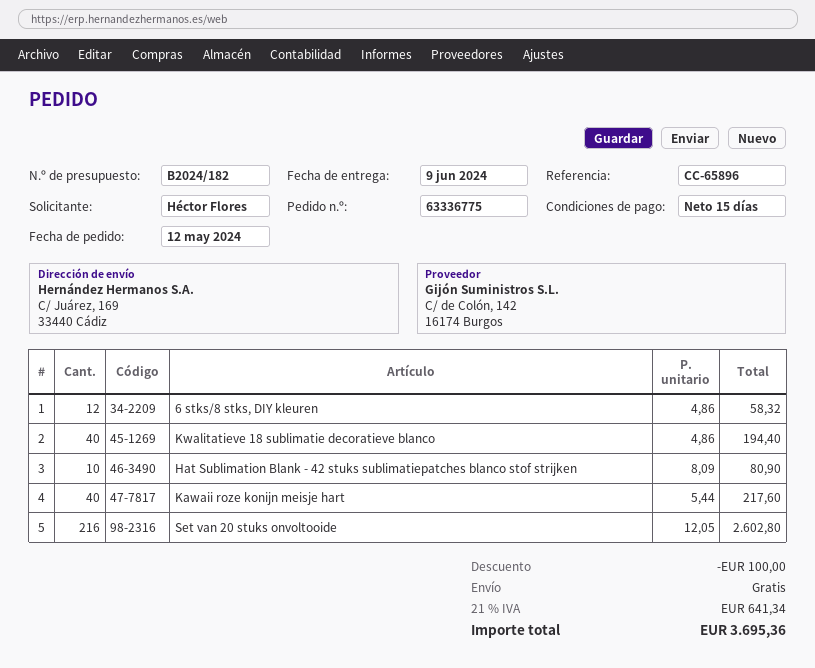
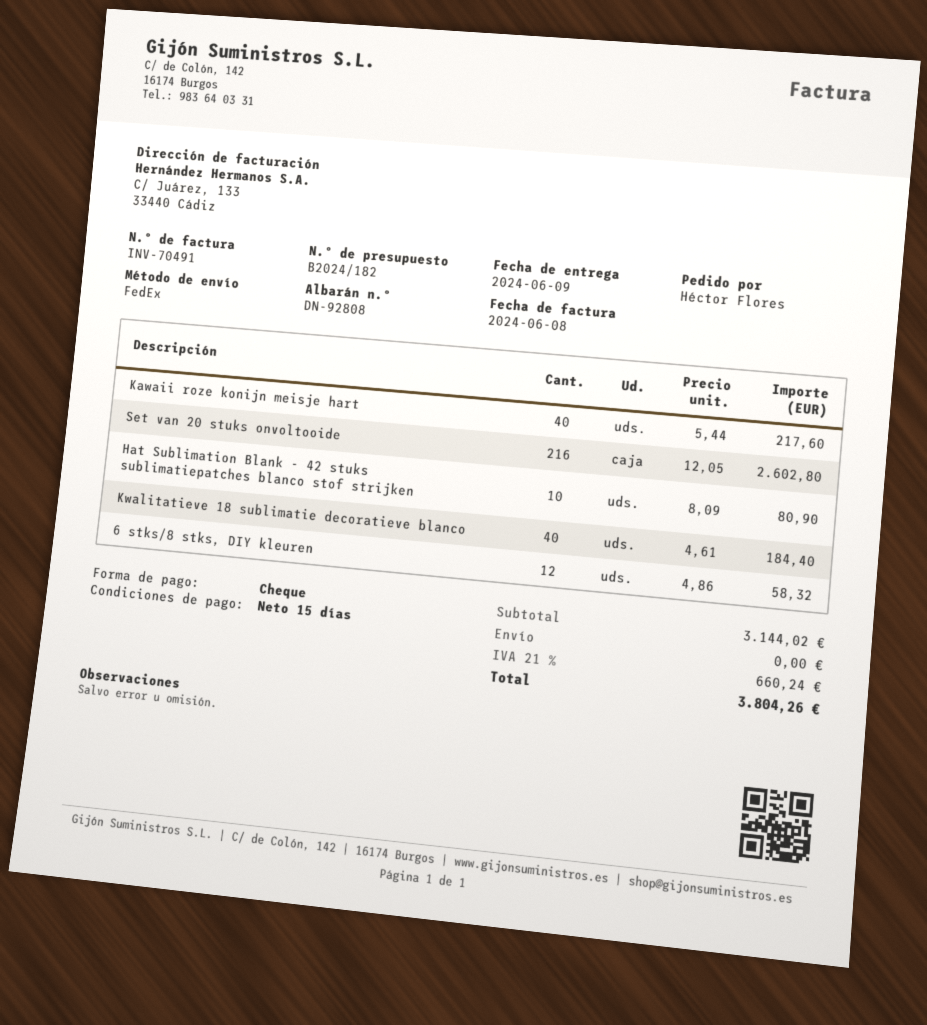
Kwalitatieve 18 sublimatie decoratieve blanco: 40 x 4.86 = 194.40 -> 40 x 4.61 = 184.40
discount: 100.00 -> none
tax: 21% = 641.34 -> 21% = 660.24
total: 3695.36 -> 3804.26

